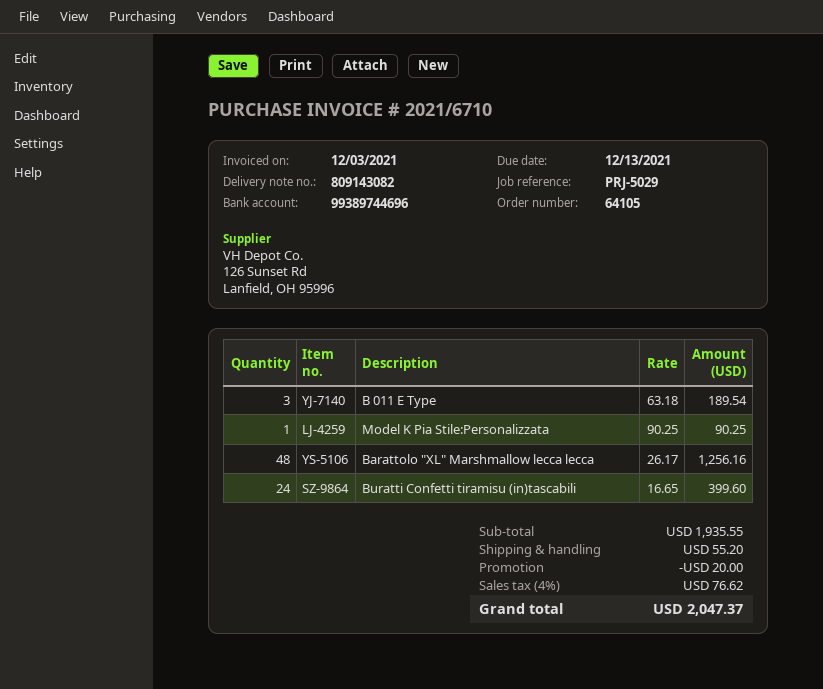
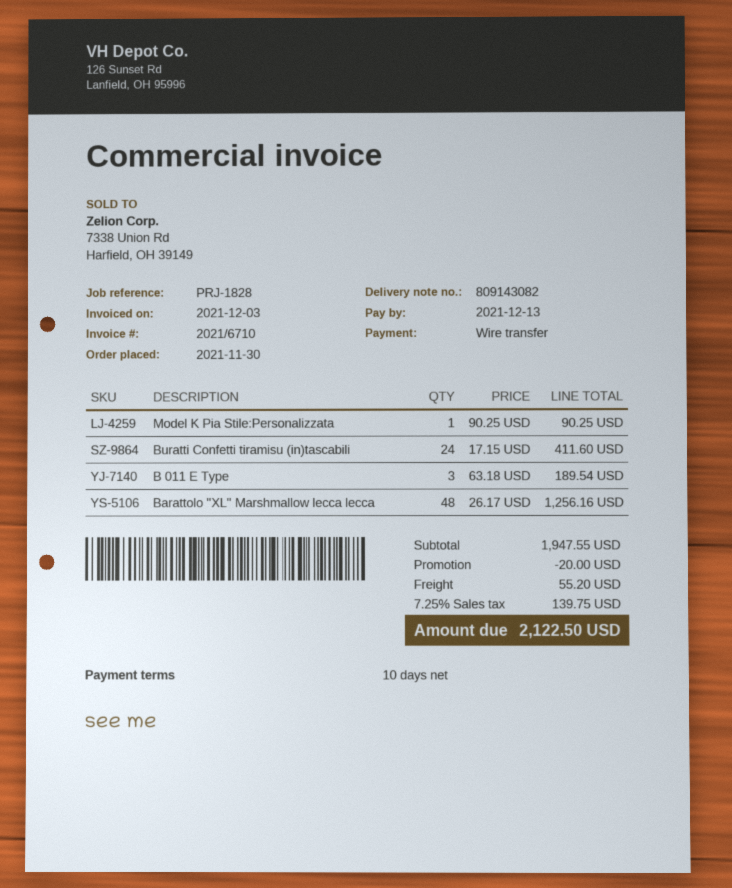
reference: PRJ-5029 -> PRJ-1828
Buratti Confetti tiramisu (in)tascabili: 24 x 16.65 = 399.60 -> 24 x 17.15 = 411.60
subtotal: 1935.55 -> 1947.55
tax: 4% = 76.62 -> 7.25% = 139.75
total: 2047.37 -> 2122.50

